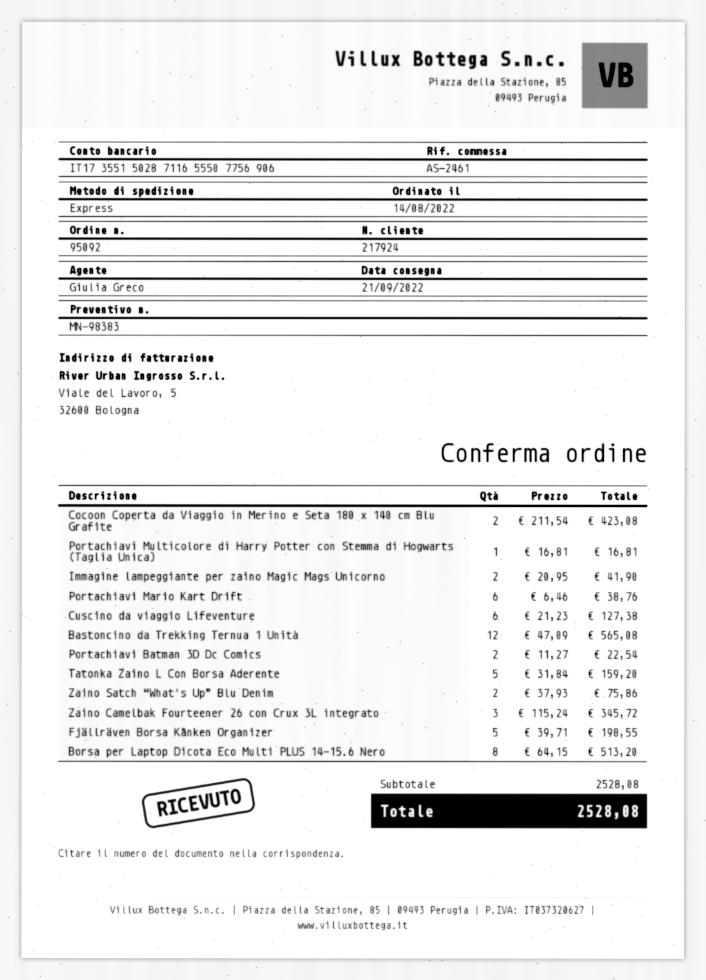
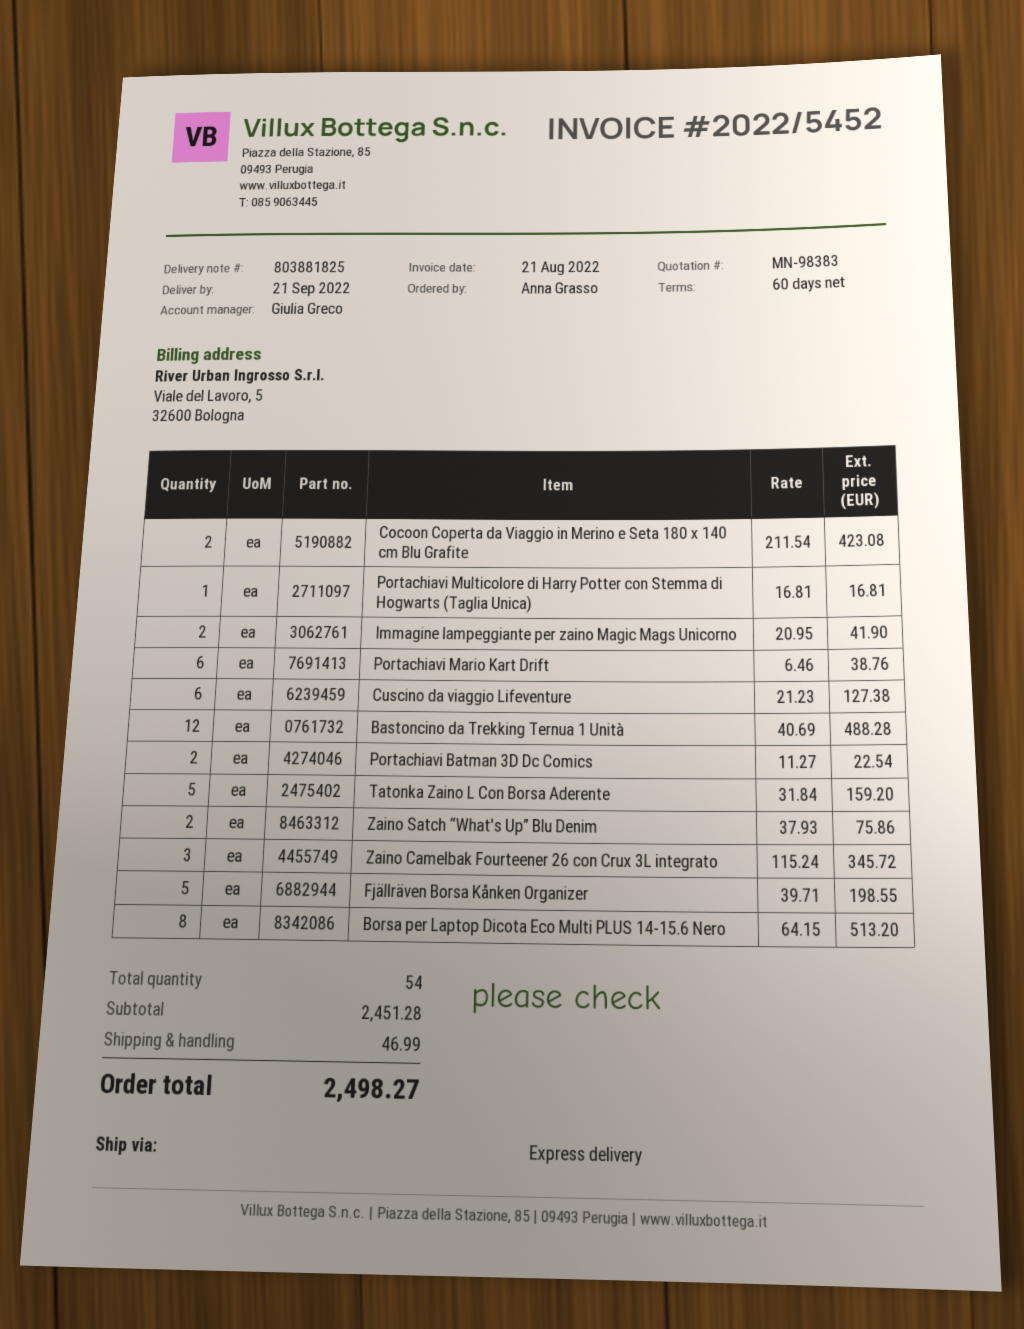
Bastoncino da Trekking Ternua 1 Unità: 12 x 47.09 = 565.08 -> 12 x 40.69 = 488.28
subtotal: 2528.08 -> 2451.28
shipping: none -> 46.99
total: 2528.08 -> 2498.27

